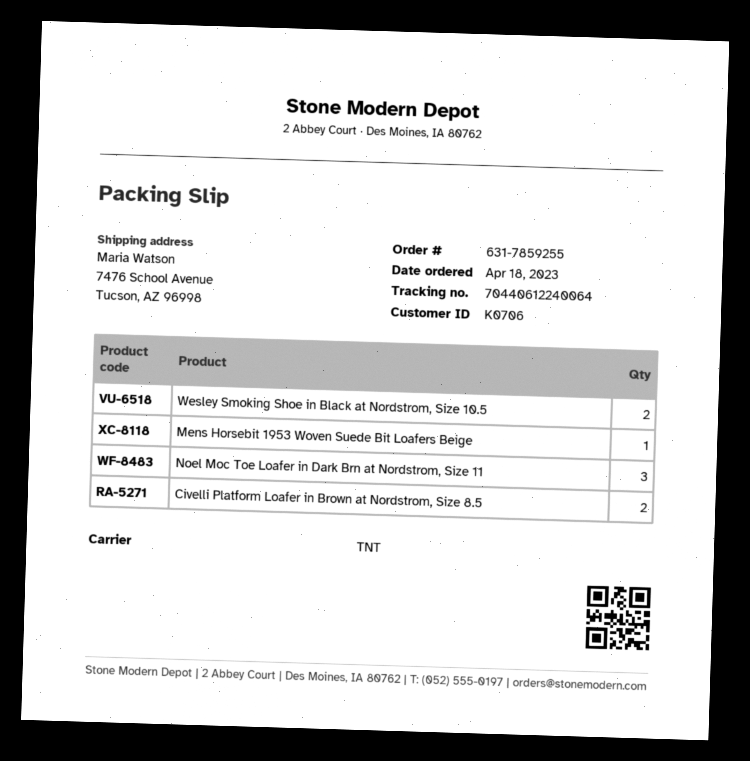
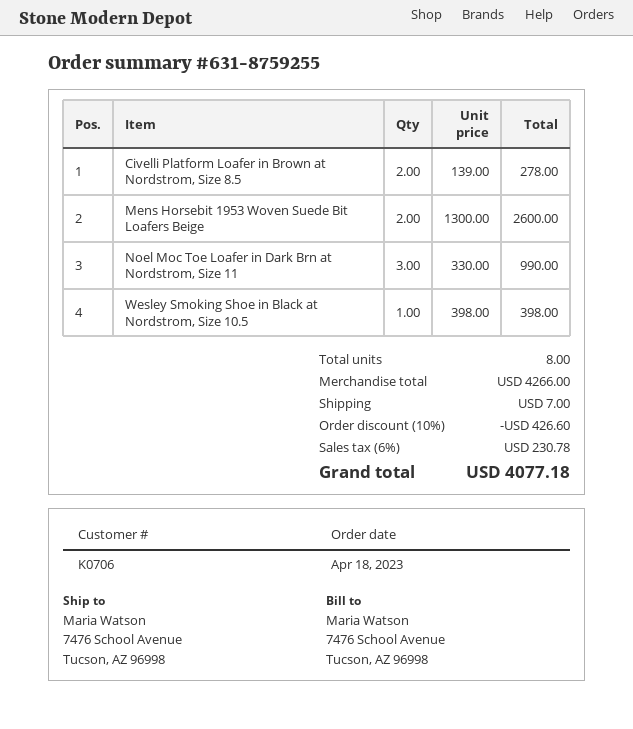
order number: 631-7859255 -> 631-8759255
Wesley Smoking Shoe in Black at Nordstrom, Size 10.5: 2 -> 1
Mens Horsebit 1953 Woven Suede Bit Loafers Beige: 1 -> 2

